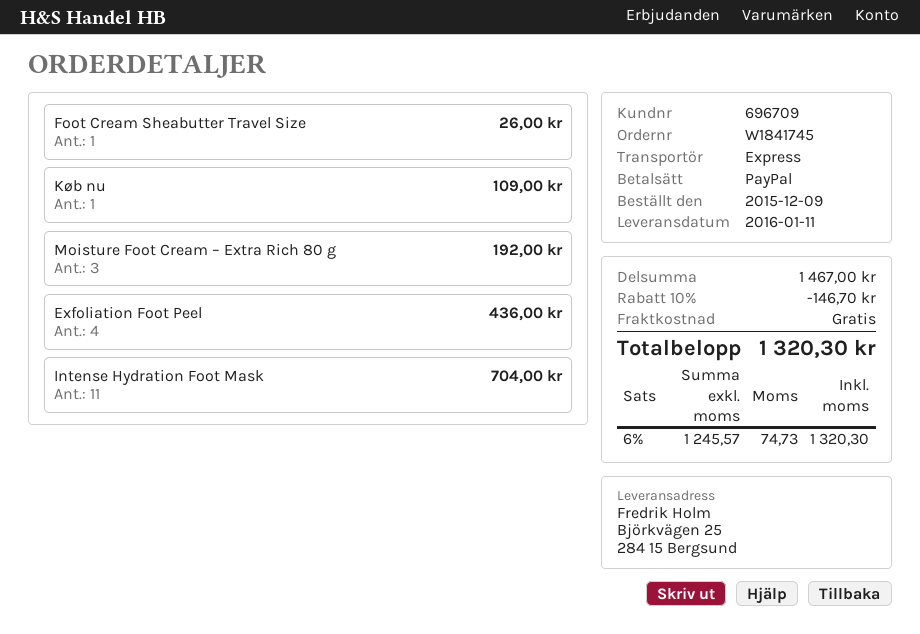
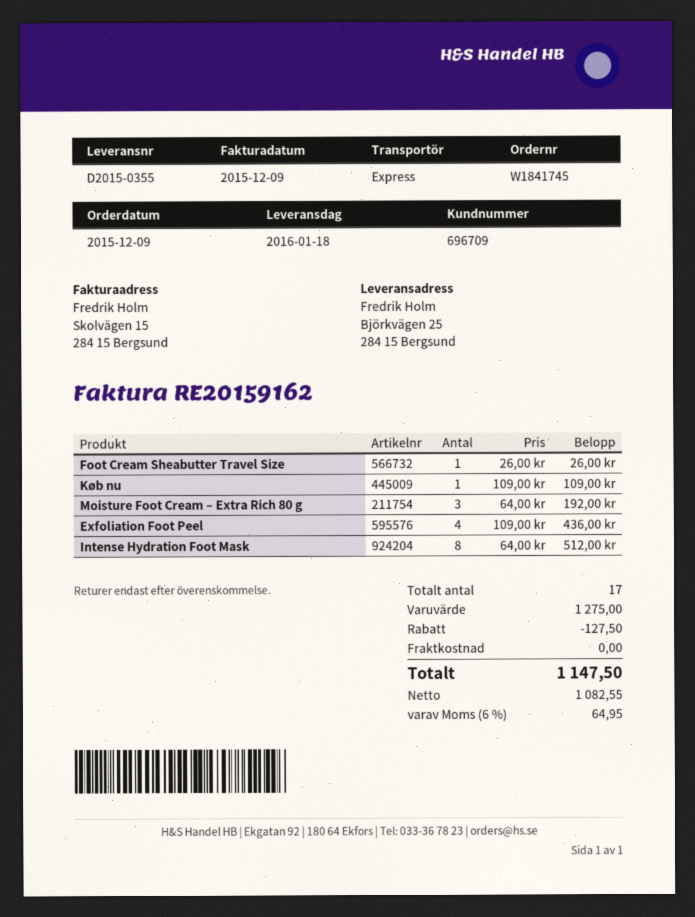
delivery date: 2016-01-11 -> 2016-01-18
Intense Hydration Foot Mask: 11 for 704.00 -> 8 for 512.00
subtotal: 1467.00 -> 1275.00
discount: 146.70 -> 127.50
net: 1245.57 -> 1082.55
tax: 6% = 74.73 -> 6% = 64.95
total: 1320.30 -> 1147.50

